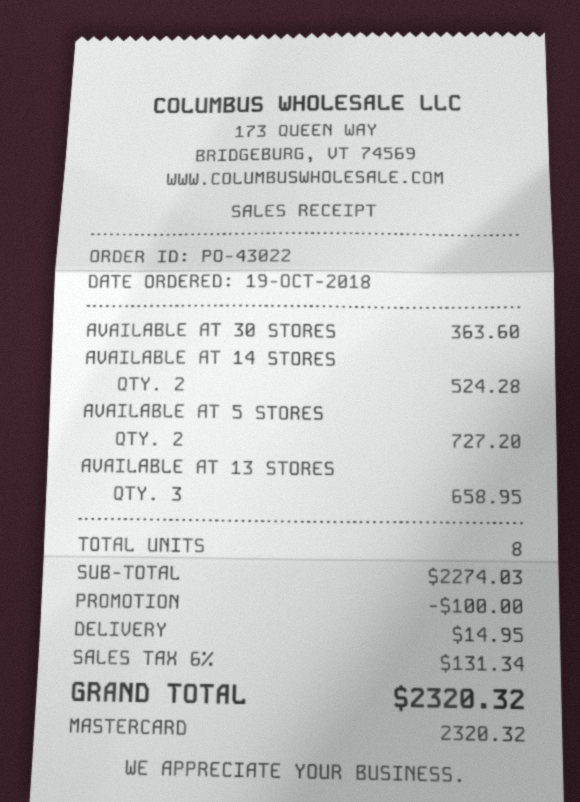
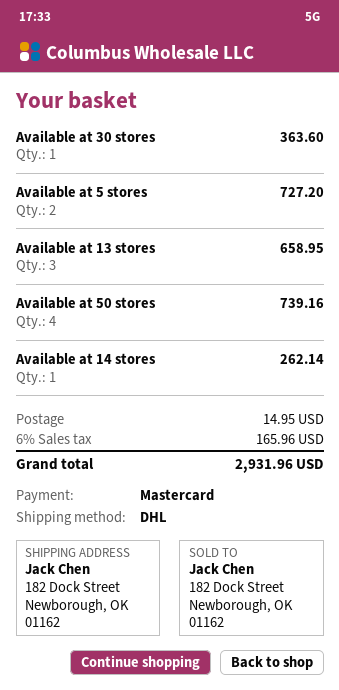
AVAILABLE AT 14 STORES: 2 for 524.28 -> 1 for 262.14
Available at 50 stores: none -> 4 for 739.16
discount: 100.00 -> none
tax: 6% = 131.34 -> 6% = 165.96
total: 2320.32 -> 2931.96

